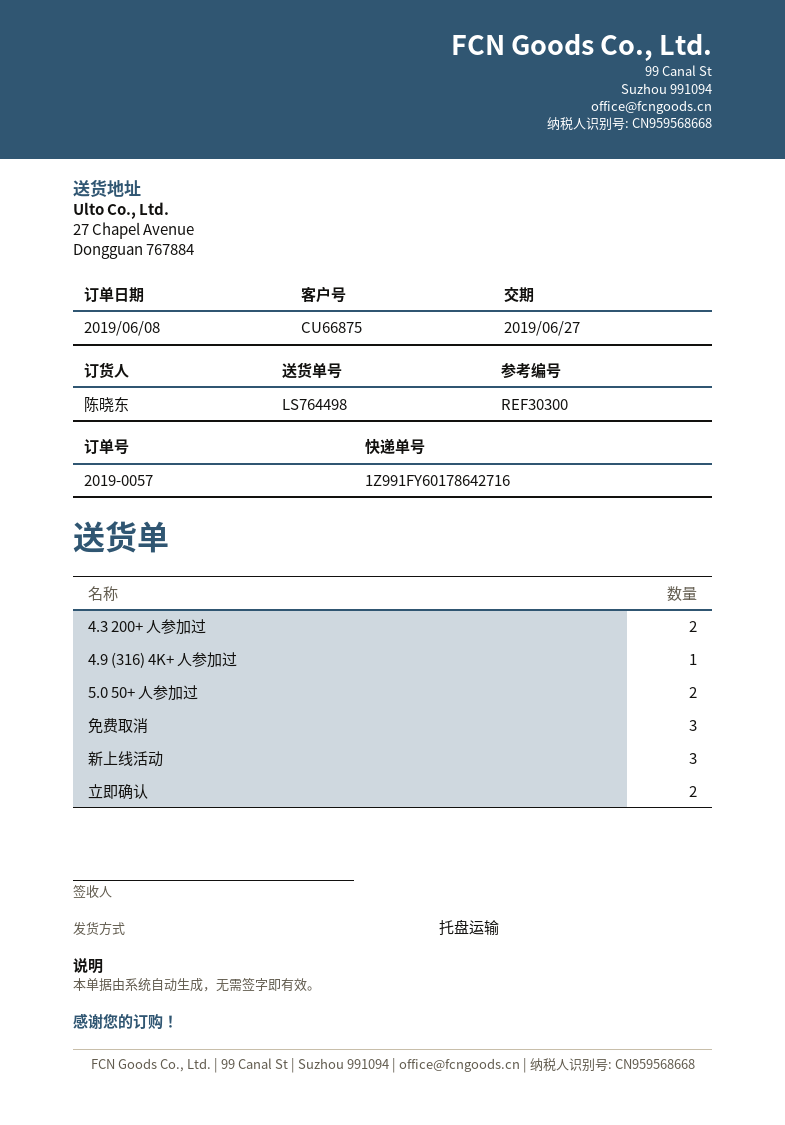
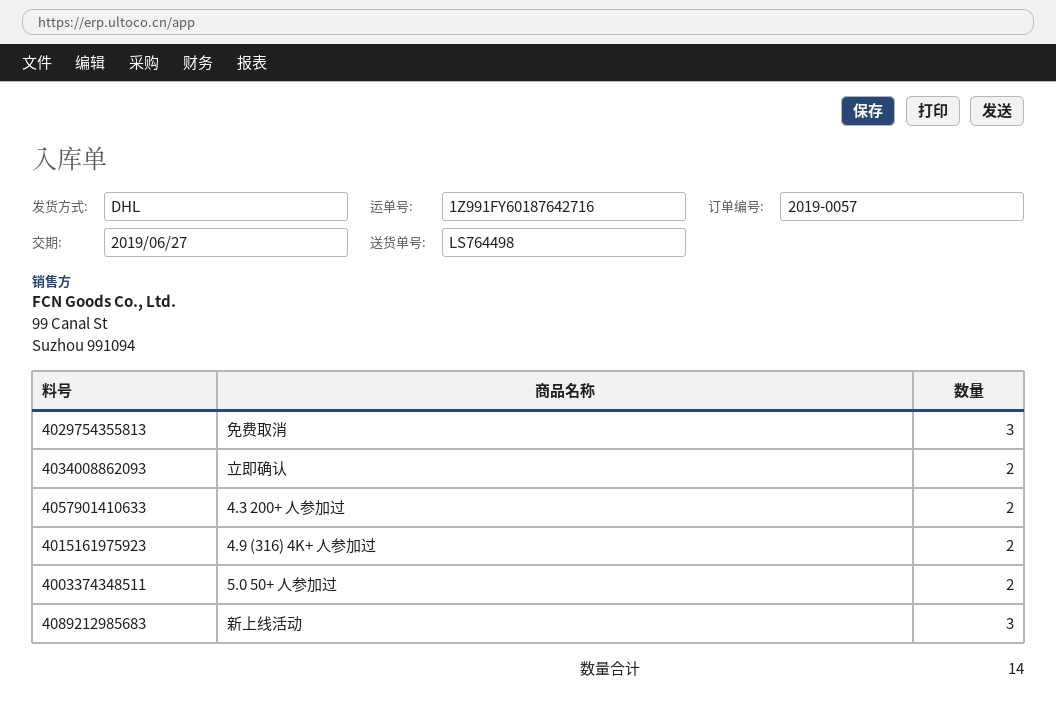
shipping method: pallet freight -> DHL
tracking number: 1Z991FY60178642716 -> 1Z991FY60187642716
4.9 (316) 4K+ 人参加过: 1 -> 2

